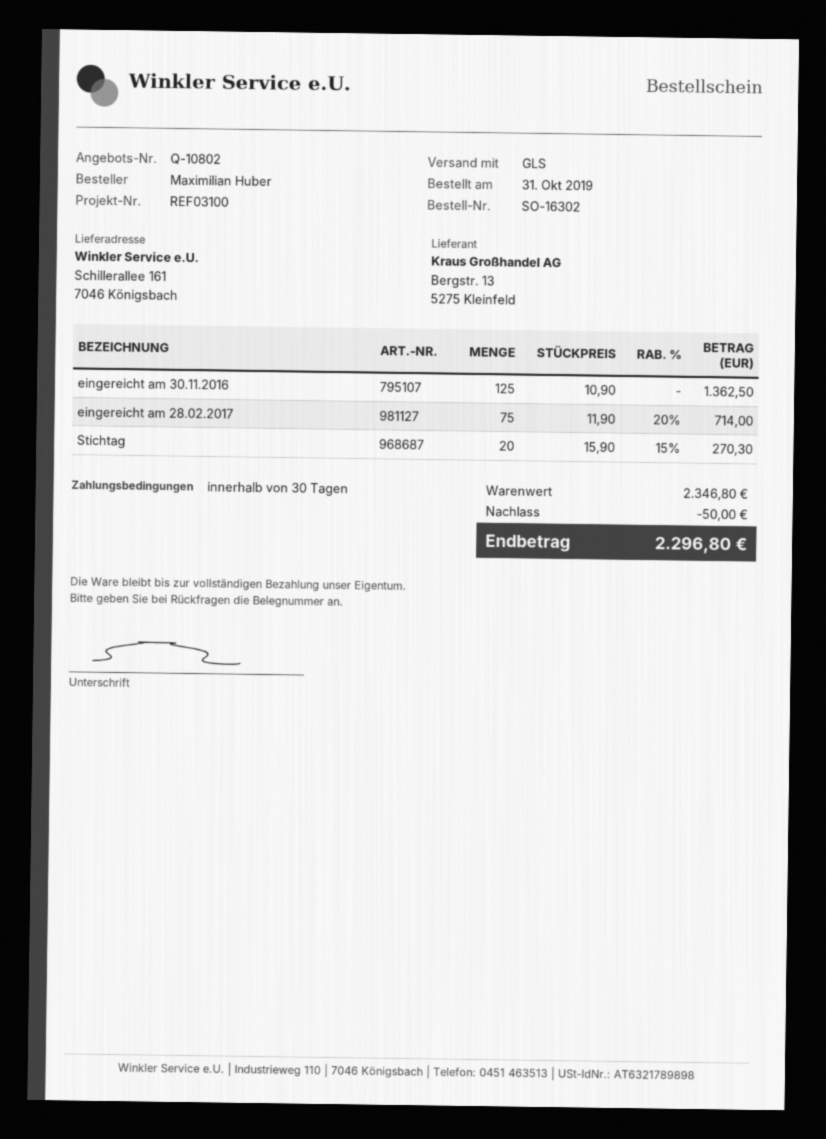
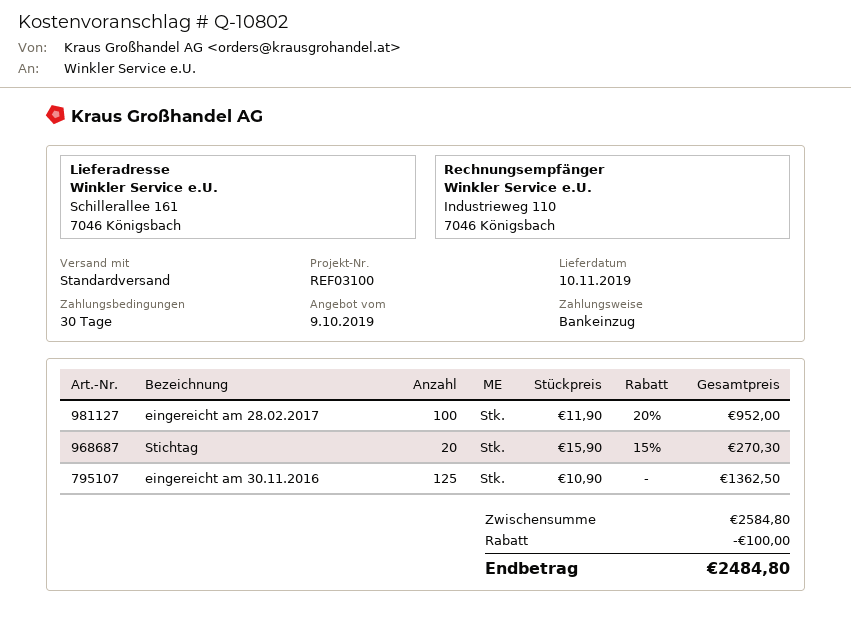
shipping method: GLS -> standard
eingereicht am 28.02.2017: 75 x 11.90 - 20% = 714.00 -> 100 x 11.90 - 20% = 952.00
subtotal: 2346.80 -> 2584.80
discount: 50.00 -> 100.00
total: 2296.80 -> 2484.80

